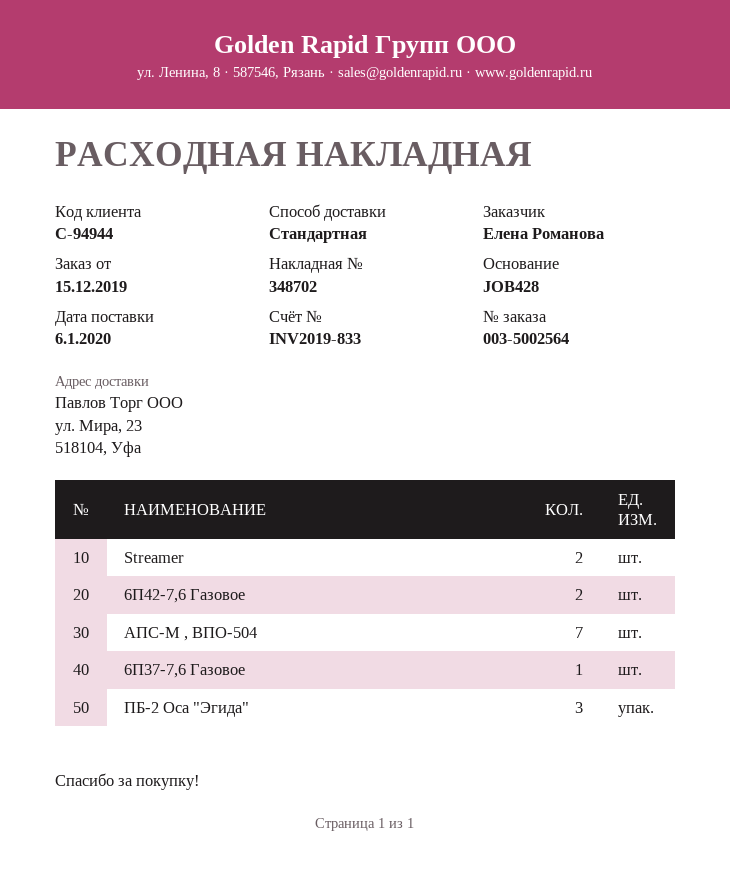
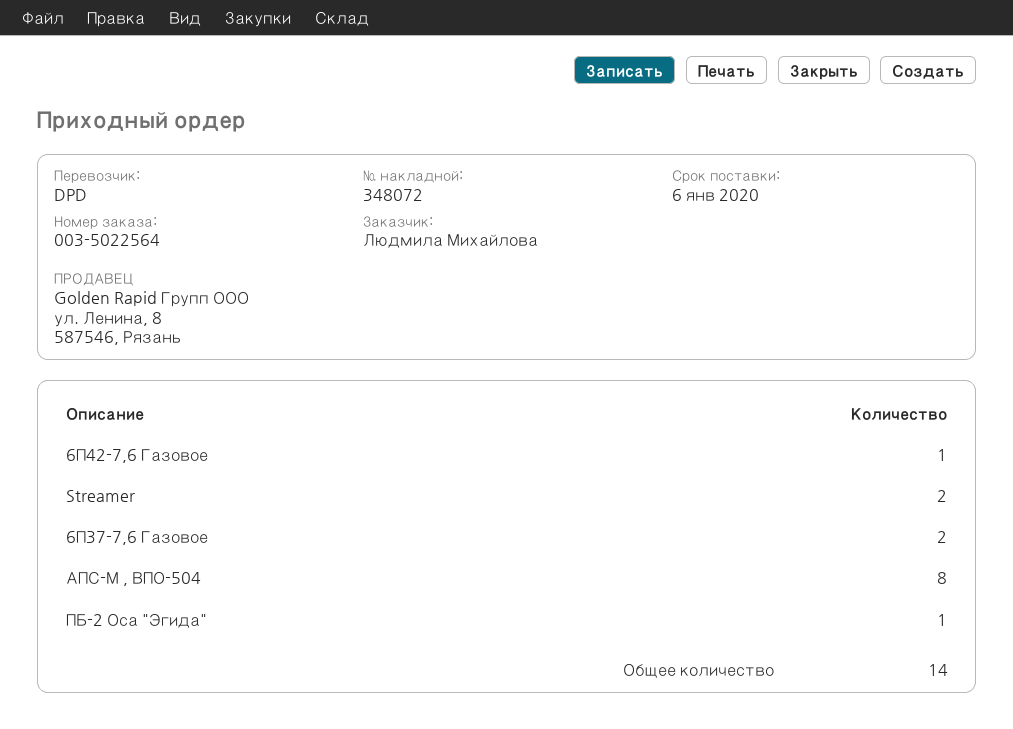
order number: 003-5002564 -> 003-5022564
delivery note number: 348702 -> 348072
ordered by: Елена Романова -> Людмила Михайлова
shipping method: standard -> DPD
6П42-7,6 Газовое: 2 -> 1
АПС-М , ВПО-504: 7 -> 8
6П37-7,6 Газовое: 1 -> 2
ПБ-2 Оса "Эгида": 3 -> 1

